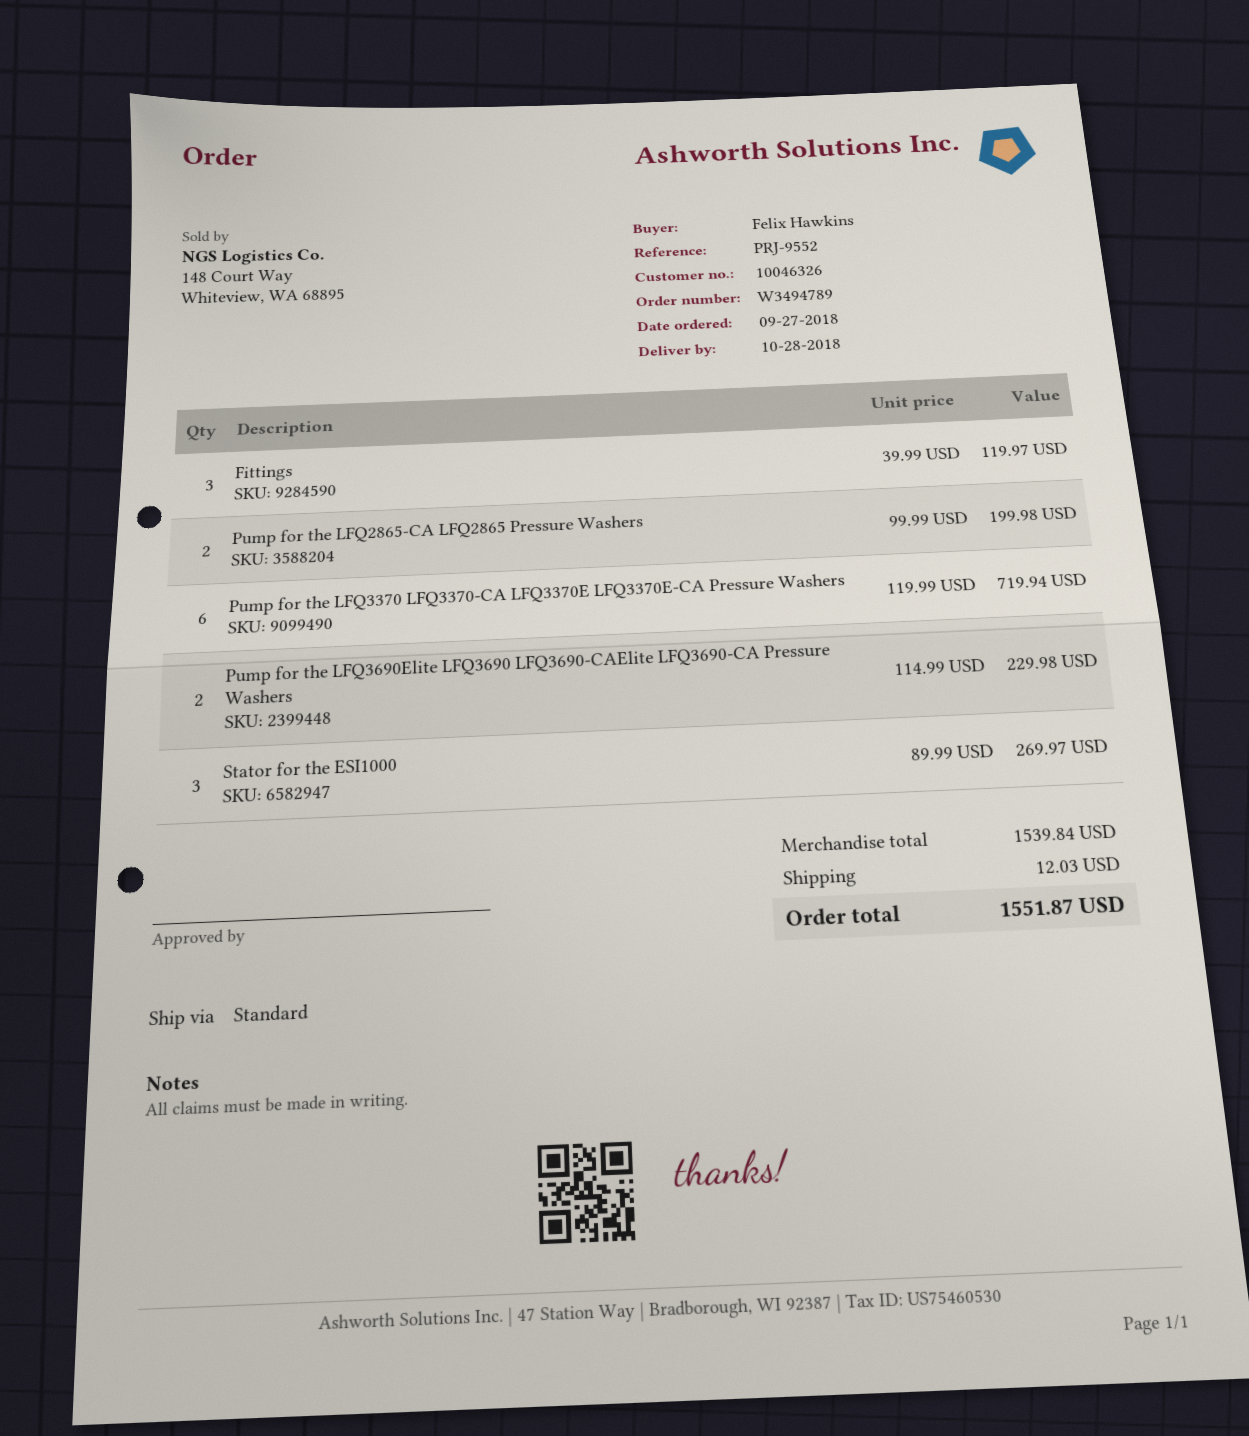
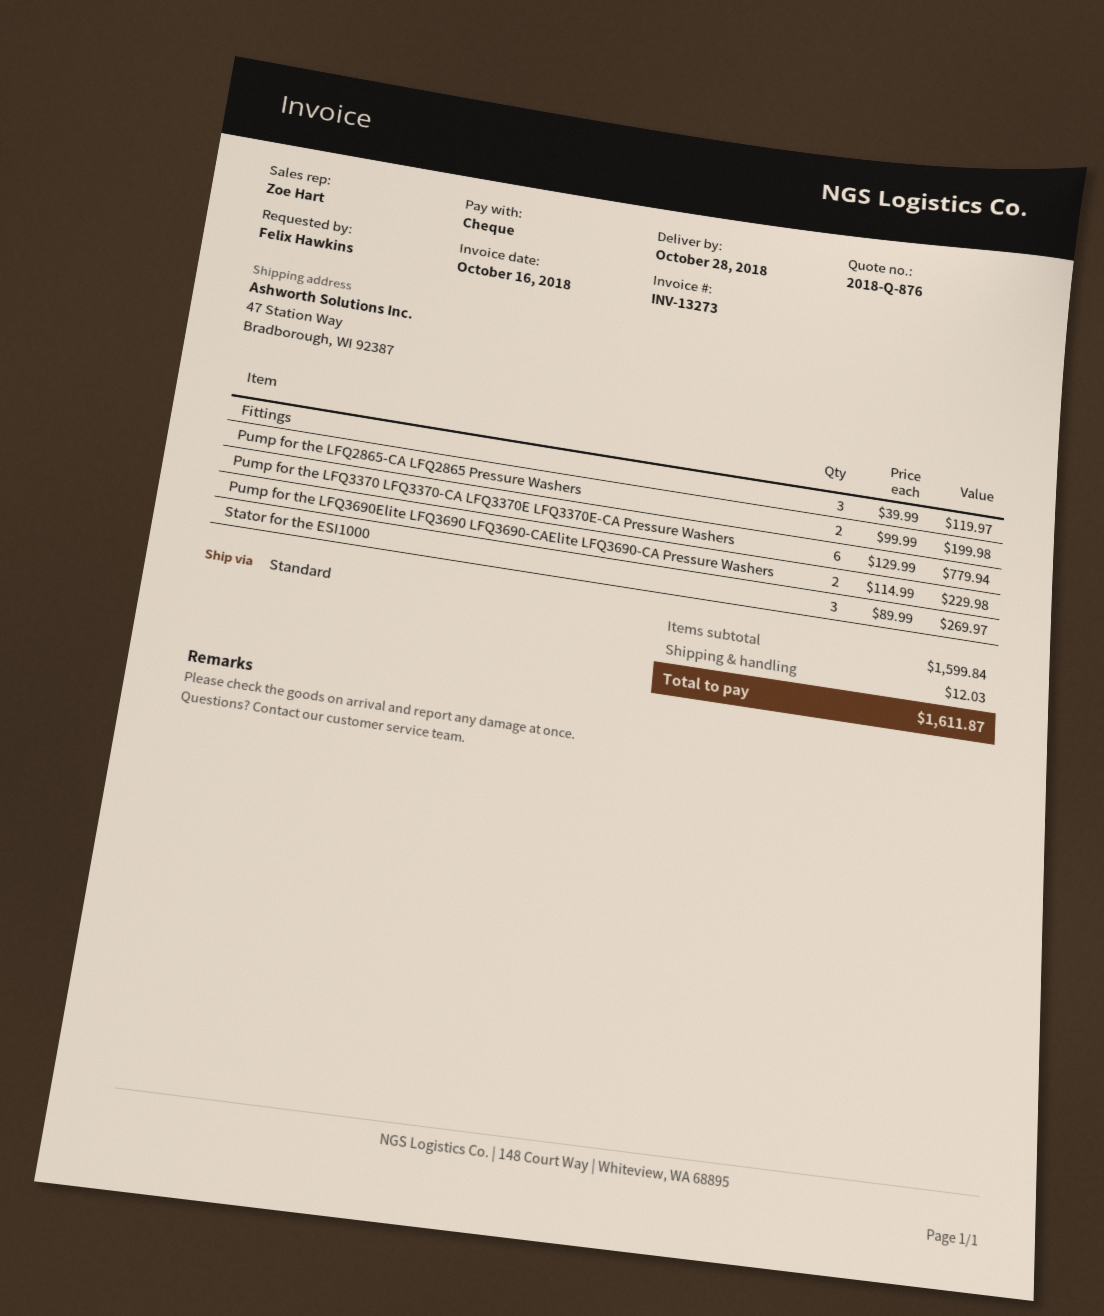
Pump for the LFQ3370 LFQ3370-CA LFQ3370E LFQ3370E-CA Pressure Washers: 6 x 119.99 = 719.94 -> 6 x 129.99 = 779.94
subtotal: 1539.84 -> 1599.84
total: 1551.87 -> 1611.87

